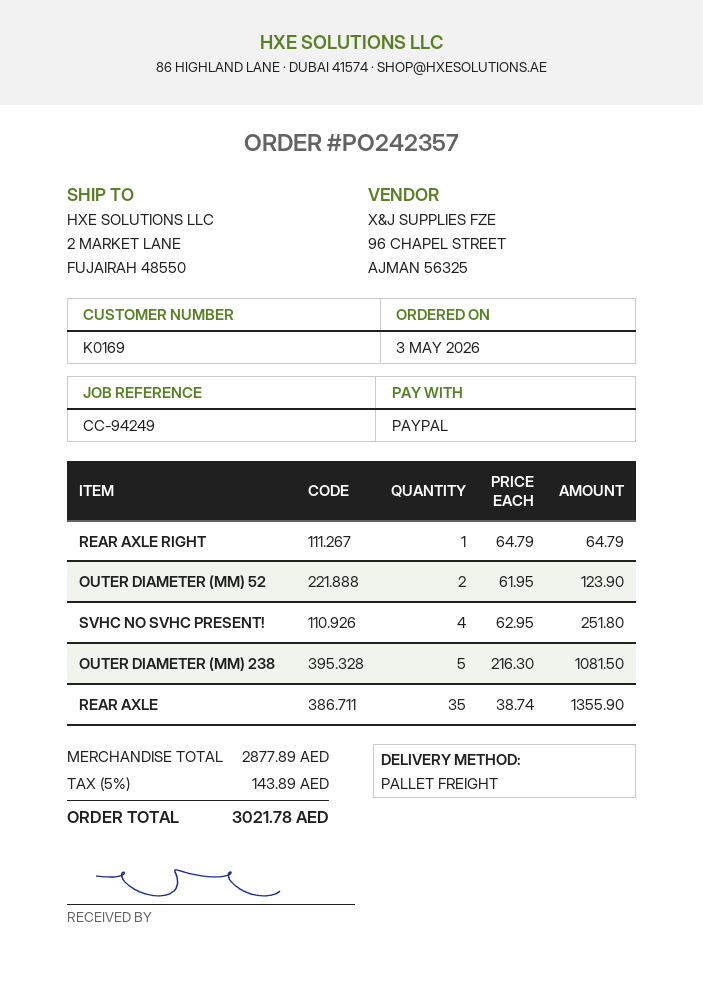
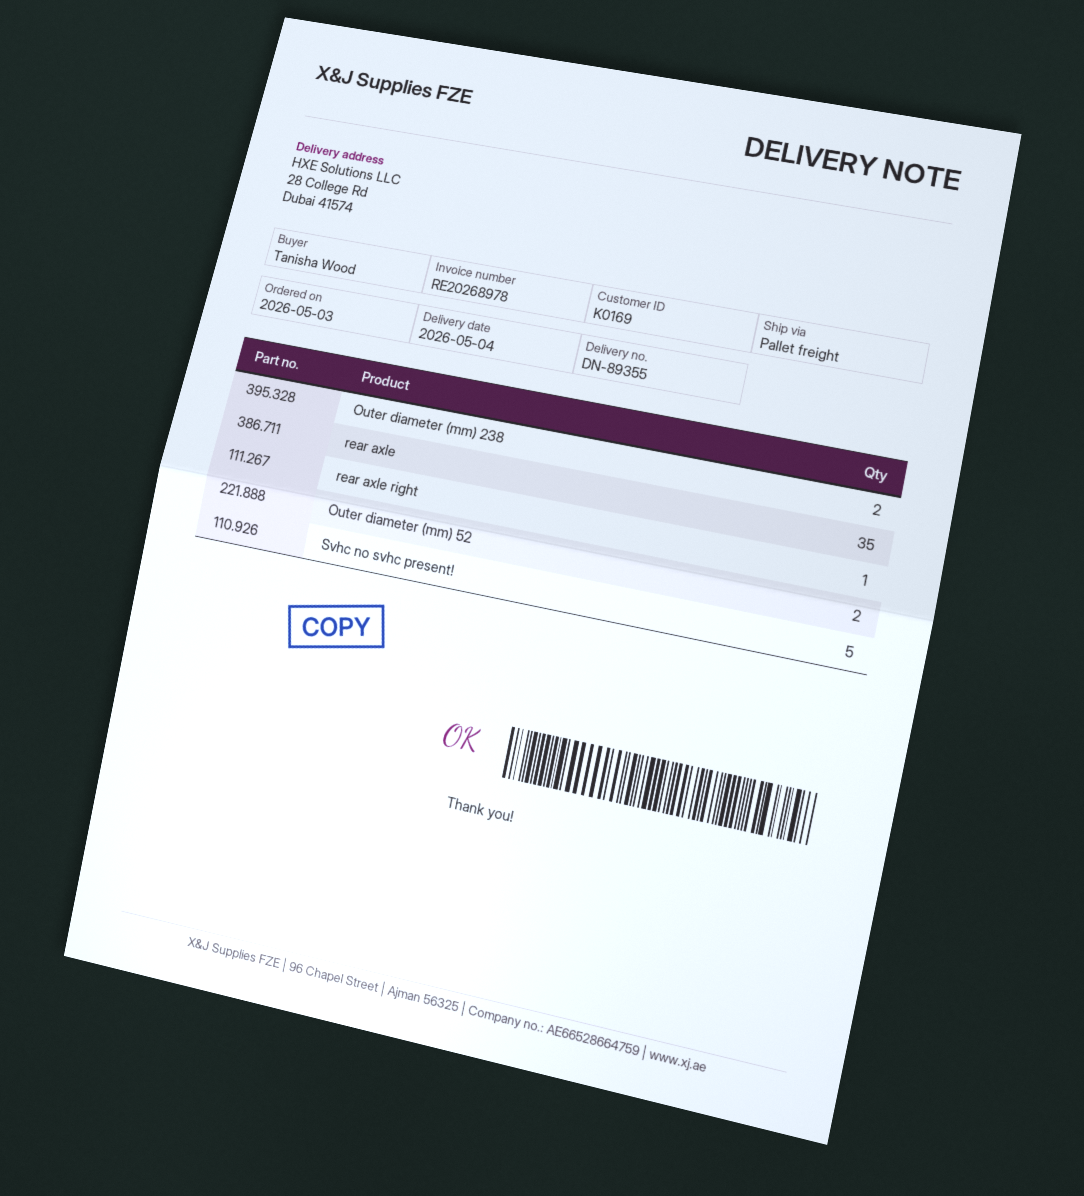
ship to: 2 MARKET LANE, FUJAIRAH 48550 -> 28 College Rd, Dubai 41574
SVHC NO SVHC PRESENT!: 4 -> 5
OUTER DIAMETER (MM) 238: 5 -> 2

